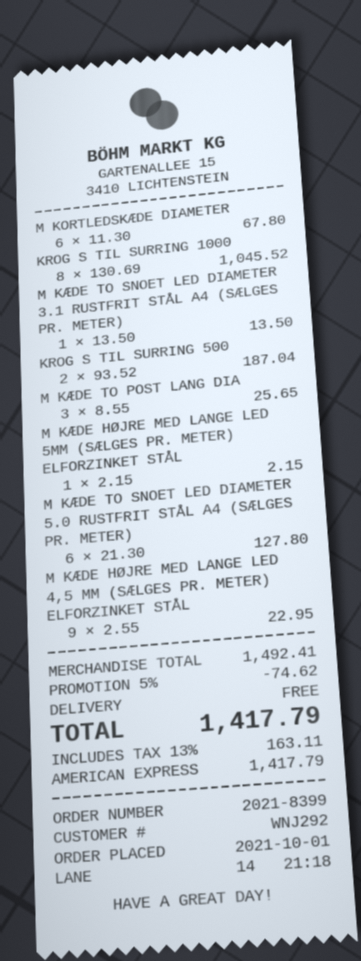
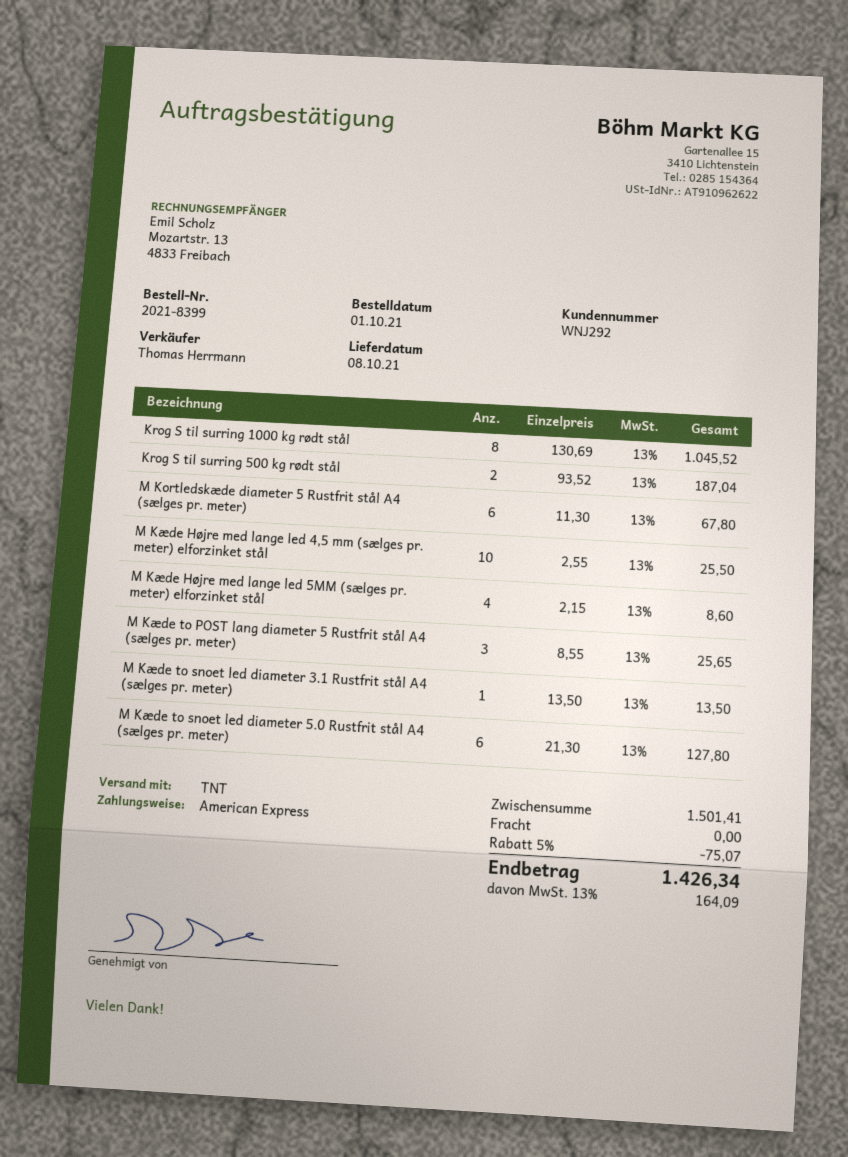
M KÆDE HØJRE MED LANGE LED 5MM (SÆLGES PR. METER) ELFORZINKET STÅL: 1 x 2.15 = 2.15 -> 4 x 2.15 = 8.60
M KÆDE HØJRE MED LANGE LED 4,5 MM (SÆLGES PR. METER) ELFORZINKET STÅL: 9 x 2.55 = 22.95 -> 10 x 2.55 = 25.50
subtotal: 1492.41 -> 1501.41
discount: 5% = 74.62 -> 5% = 75.07
tax: 13% = 163.11 -> 13% = 164.09
total: 1417.79 -> 1426.34

